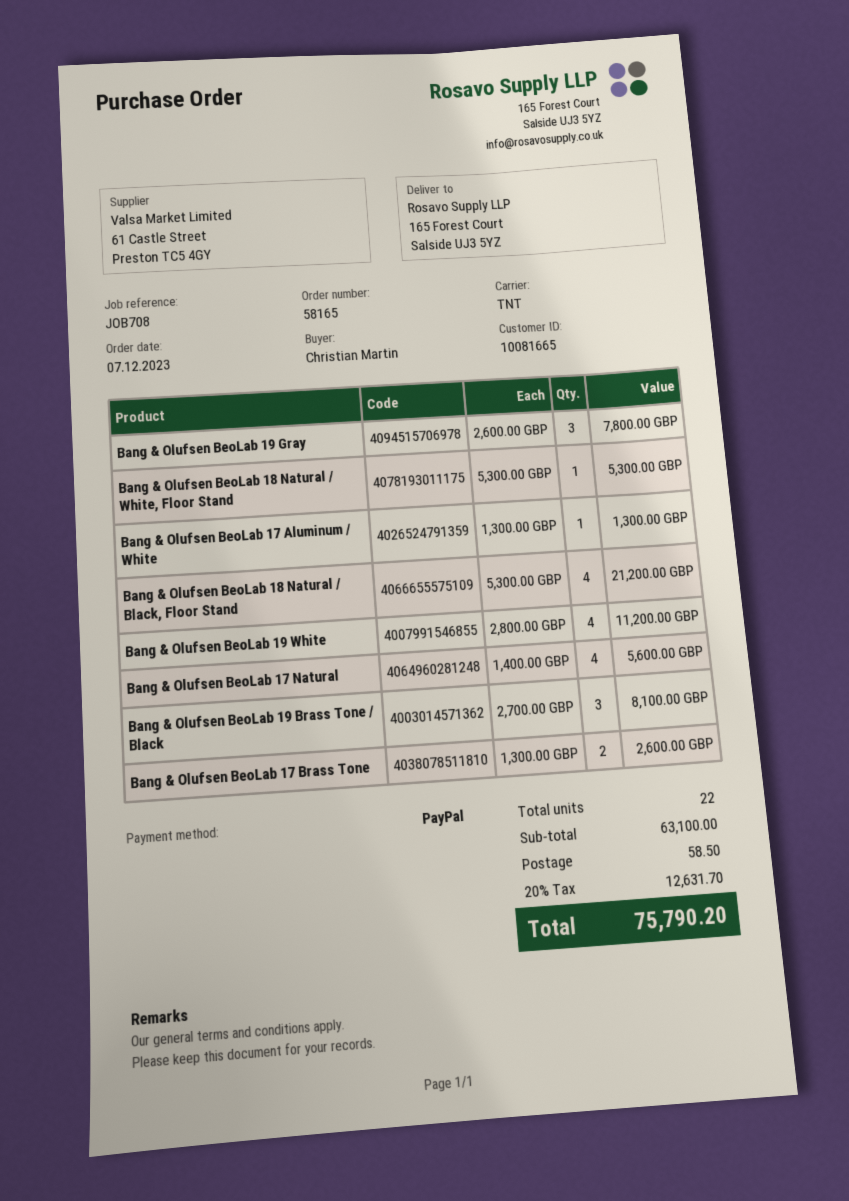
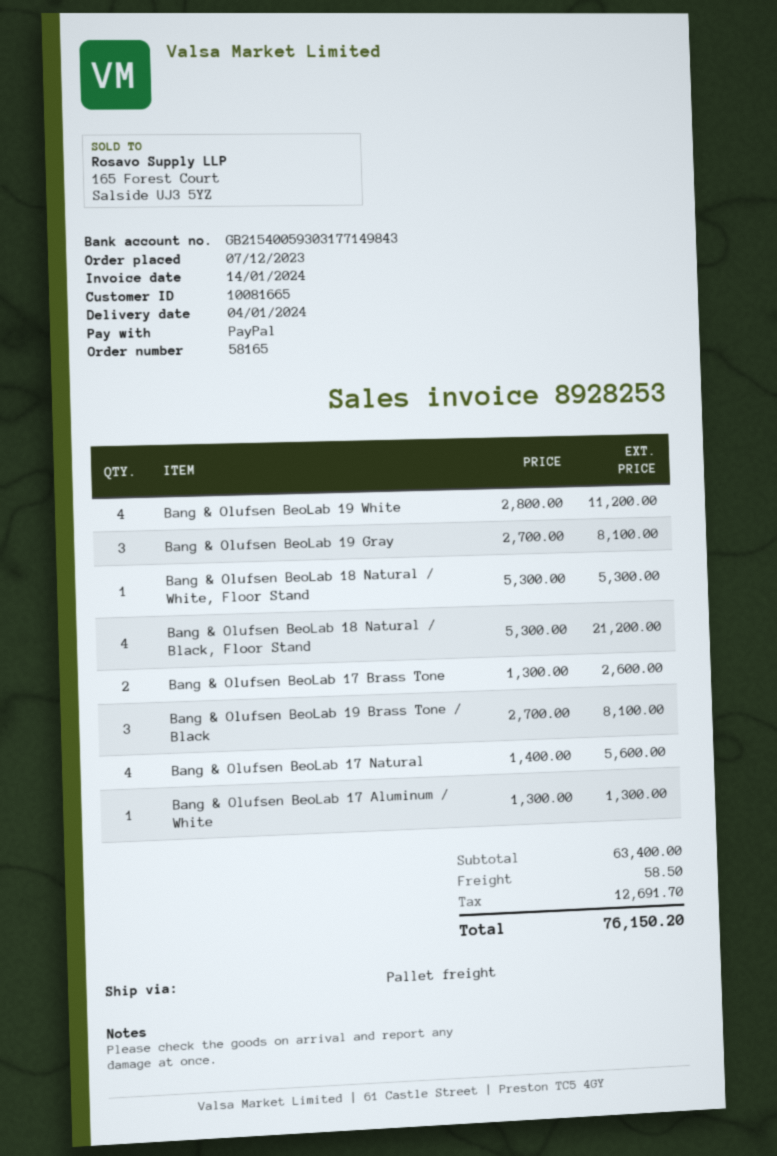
shipping method: TNT -> pallet freight
Bang & Olufsen BeoLab 19 Gray: 3 x 2600.00 = 7800.00 -> 3 x 2700.00 = 8100.00
subtotal: 63100.00 -> 63400.00
tax: 12631.70 -> 12691.70
total: 75790.20 -> 76150.20

